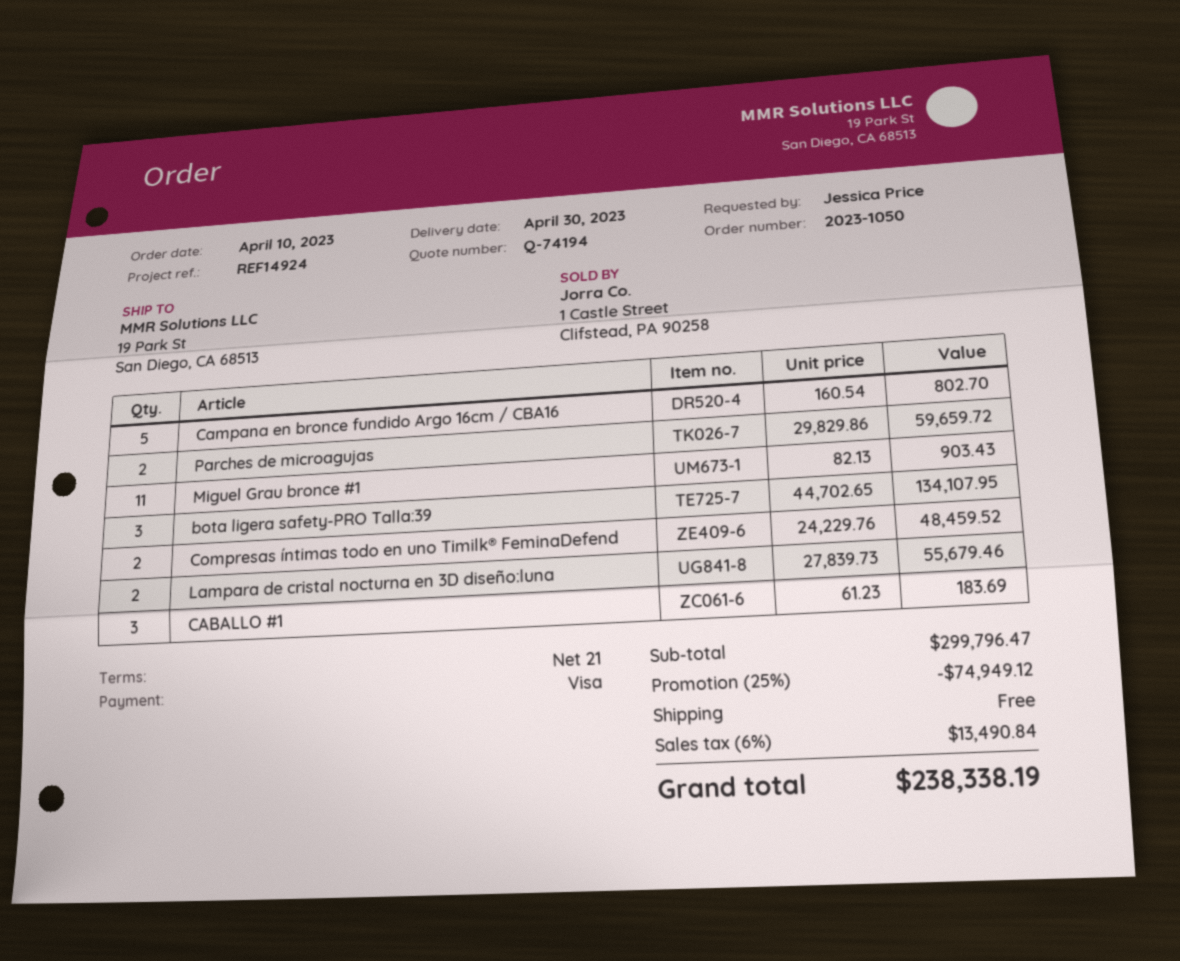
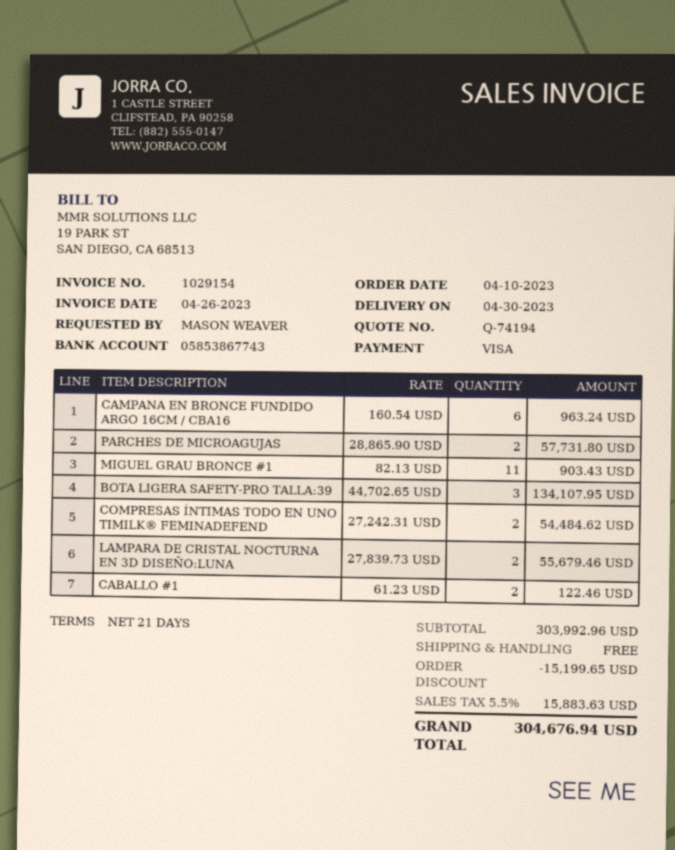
ordered by: Jessica Price -> MASON WEAVER
Campana en bronce fundido Argo 16cm / CBA16: 5 x 160.54 = 802.70 -> 6 x 160.54 = 963.24
Parches de microagujas: 2 x 29829.86 = 59659.72 -> 2 x 28865.90 = 57731.80
Compresas íntimas todo en uno Timilk® FeminaDefend: 2 x 24229.76 = 48459.52 -> 2 x 27242.31 = 54484.62
CABALLO #1: 3 x 61.23 = 183.69 -> 2 x 61.23 = 122.46
subtotal: 299796.47 -> 303992.96
discount: 74949.12 -> 15199.65
tax: 6% = 13490.84 -> 5.5% = 15883.63
total: 238338.19 -> 304676.94

